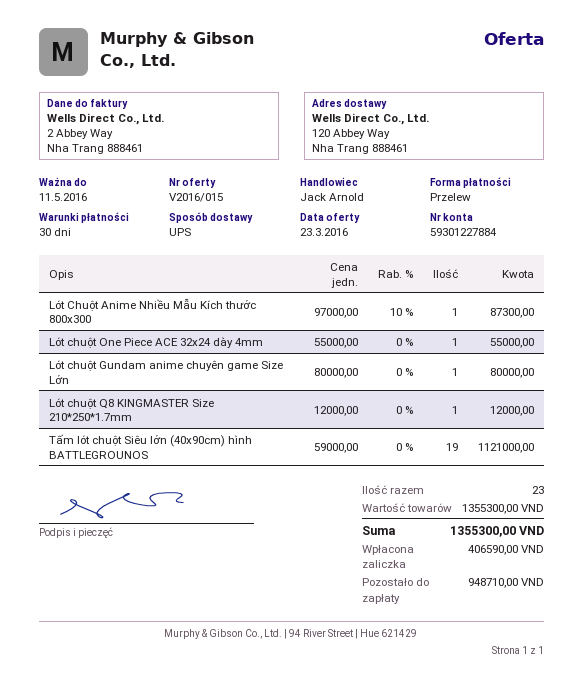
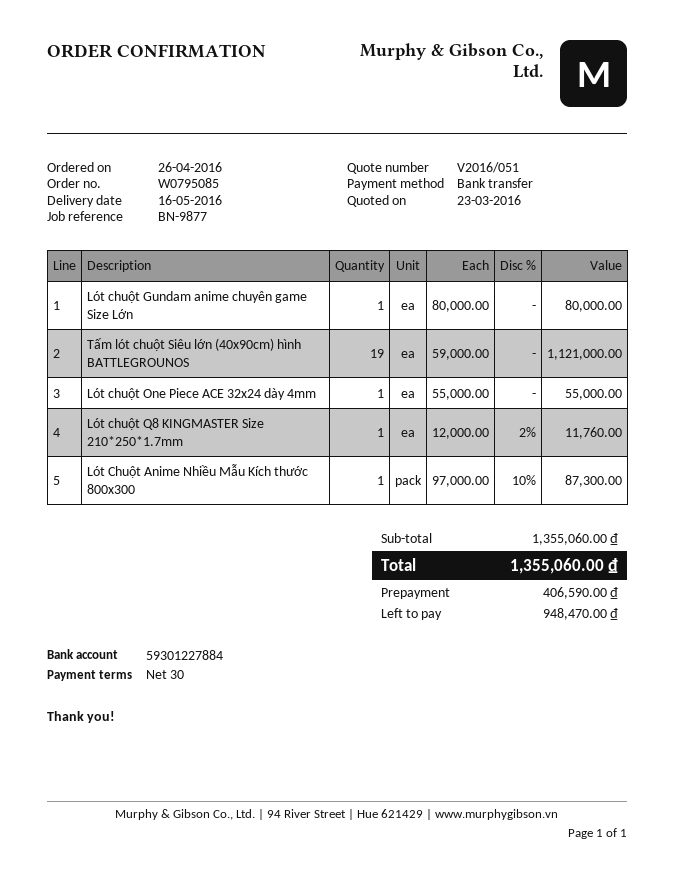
quote number: V2016/015 -> V2016/051
Lót chuột Q8 KINGMASTER Size 210*250*1.7mm: 1 x 12000.00 = 12000.00 -> 1 x 12000.00 - 2% = 11760.00
subtotal: 1355300.00 -> 1355060.00
total: 1355300.00 -> 1355060.00
balance: 948710.00 -> 948470.00

